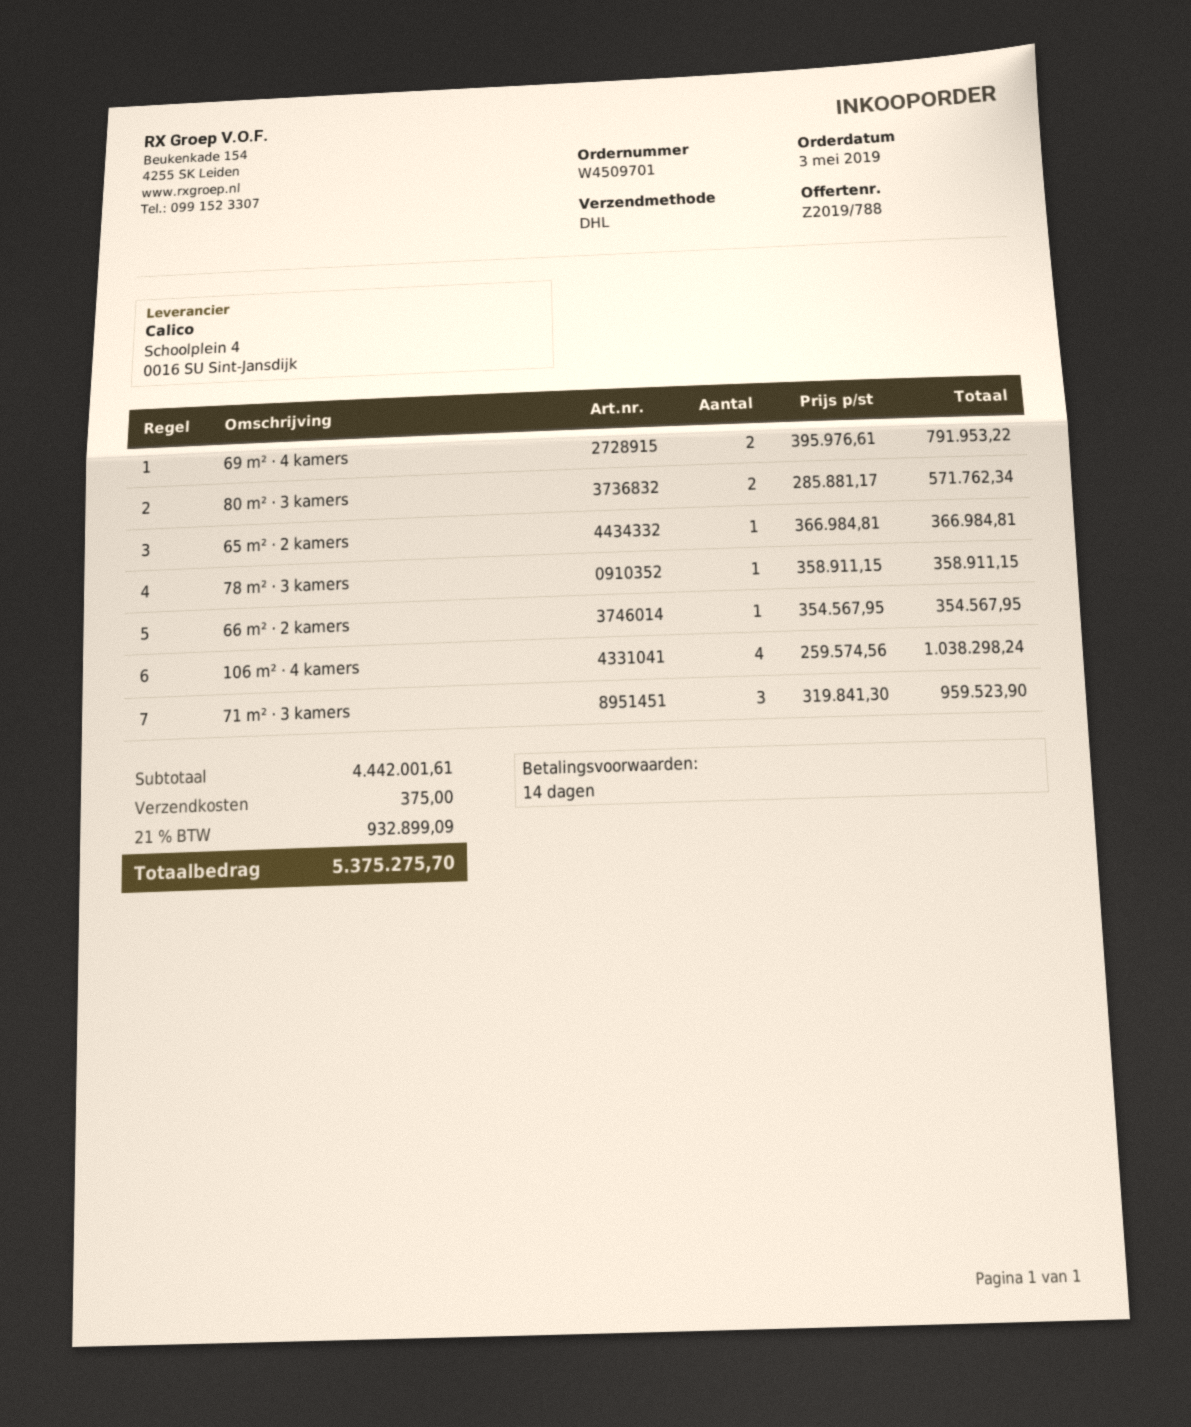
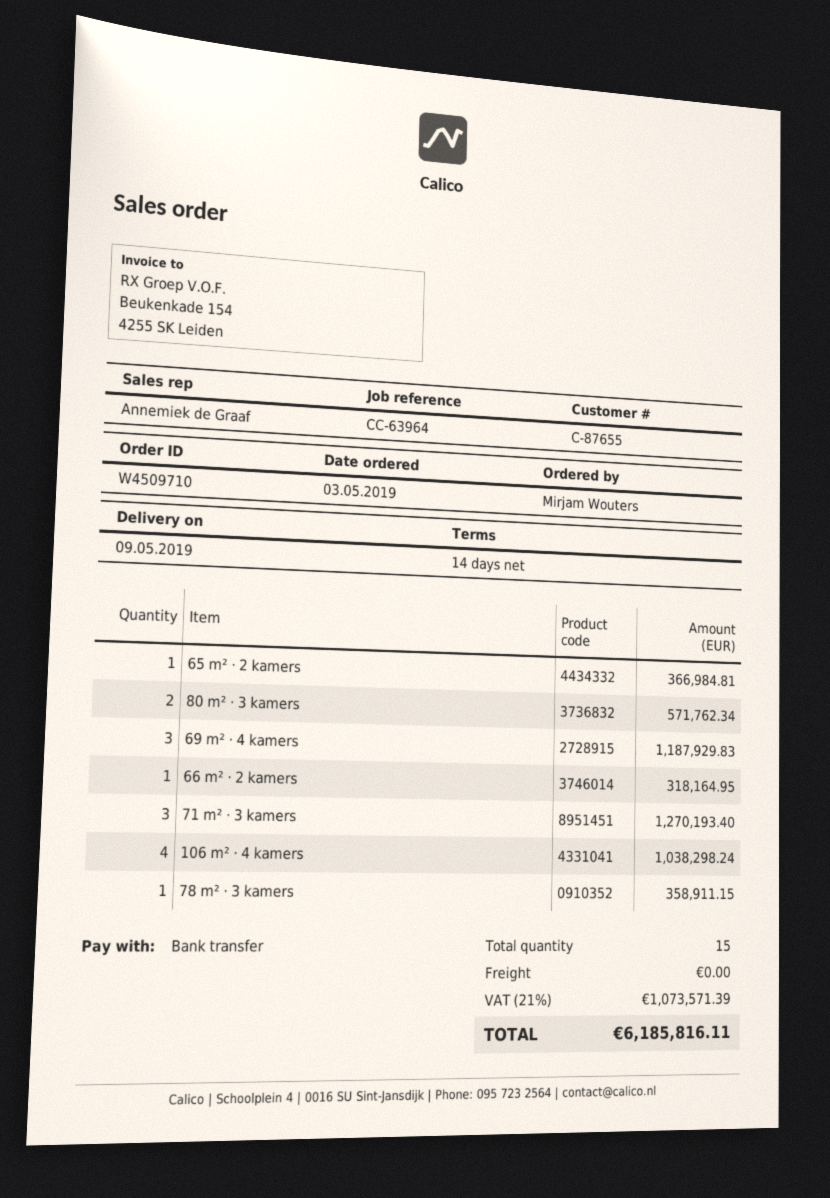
order number: W4509701 -> W4509710
69 m² · 4 kamers: 2 for 791953.22 -> 3 for 1187929.83
66 m² · 2 kamers: 1 for 354567.95 -> 1 for 318164.95
71 m² · 3 kamers: 3 for 959523.90 -> 3 for 1270193.40
shipping: 375.00 -> 0.00
tax: 21% = 932899.09 -> 21% = 1073571.39
total: 5375275.70 -> 6185816.11

